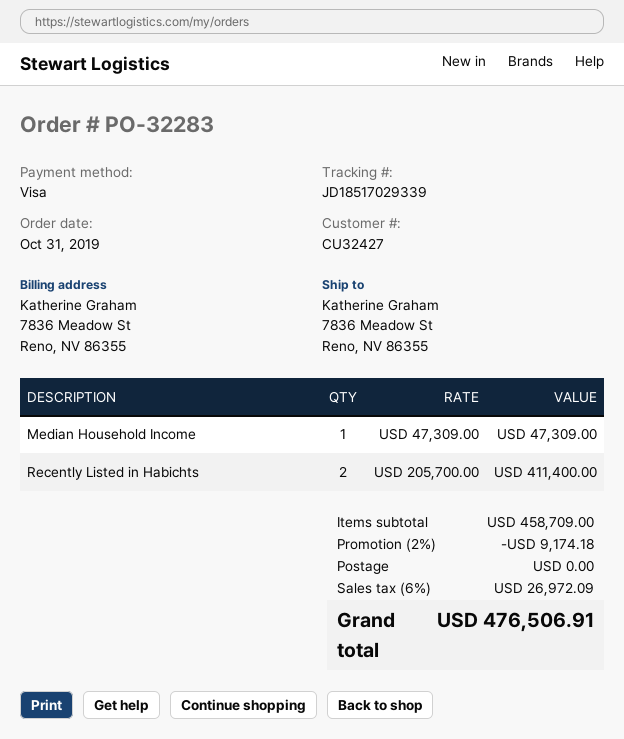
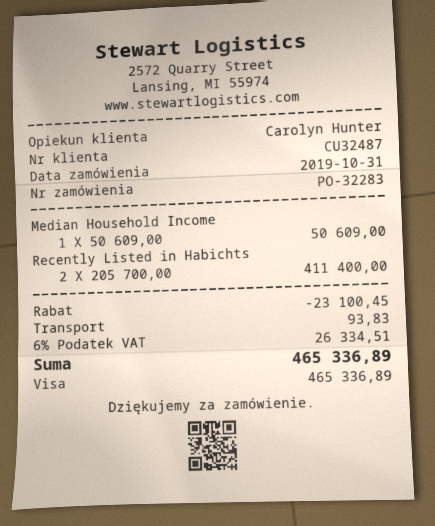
customer number: CU32427 -> CU32487
Median Household Income: 1 x 47309.00 = 47309.00 -> 1 x 50609.00 = 50609.00
discount: 9174.18 -> 23100.45
shipping: 0.00 -> 93.83
tax: 6% = 26972.09 -> 6% = 26334.51
total: 476506.91 -> 465336.89

